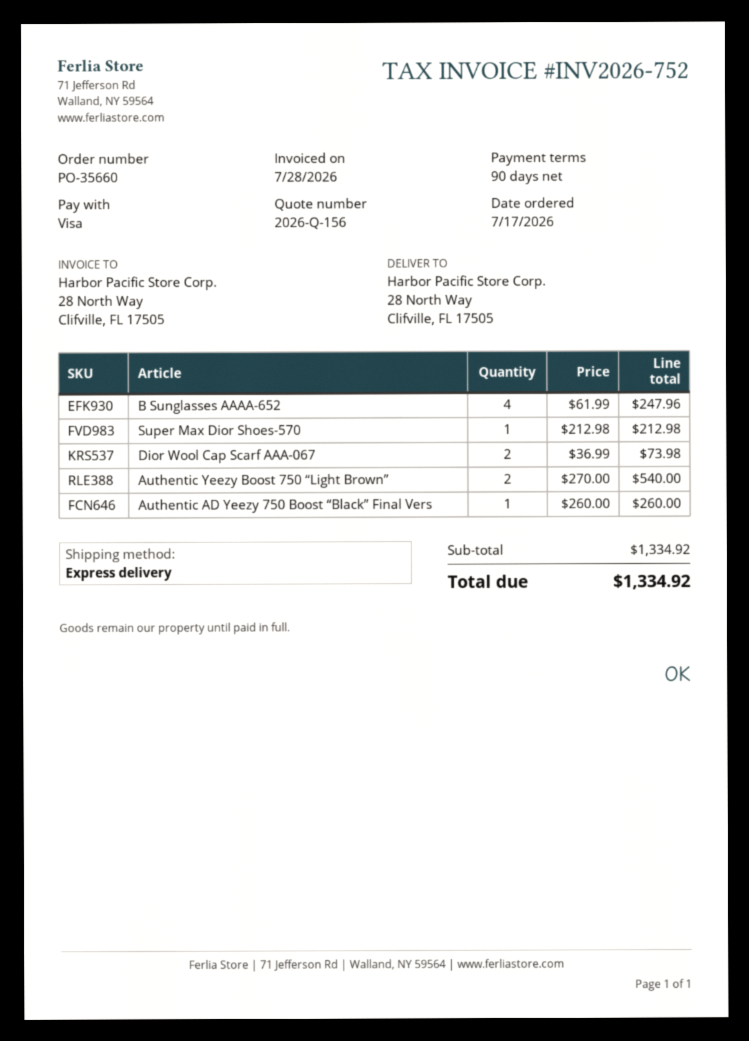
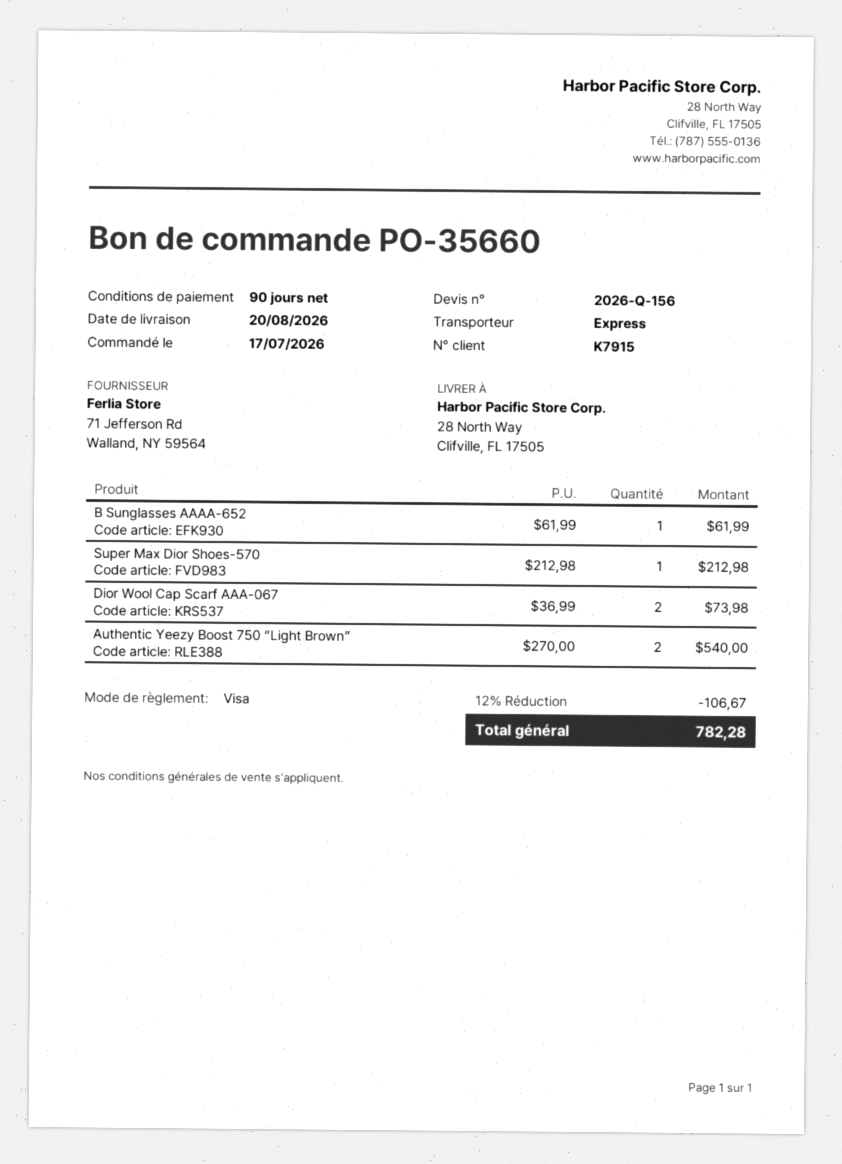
B Sunglasses AAAA-652: 4 x 61.99 = 247.96 -> 1 x 61.99 = 61.99
Authentic AD Yeezy 750 Boost “Black” Final Vers: 1 x 260.00 = 260.00 -> none
discount: none -> 12% = 106.67
total: 1334.92 -> 782.28

